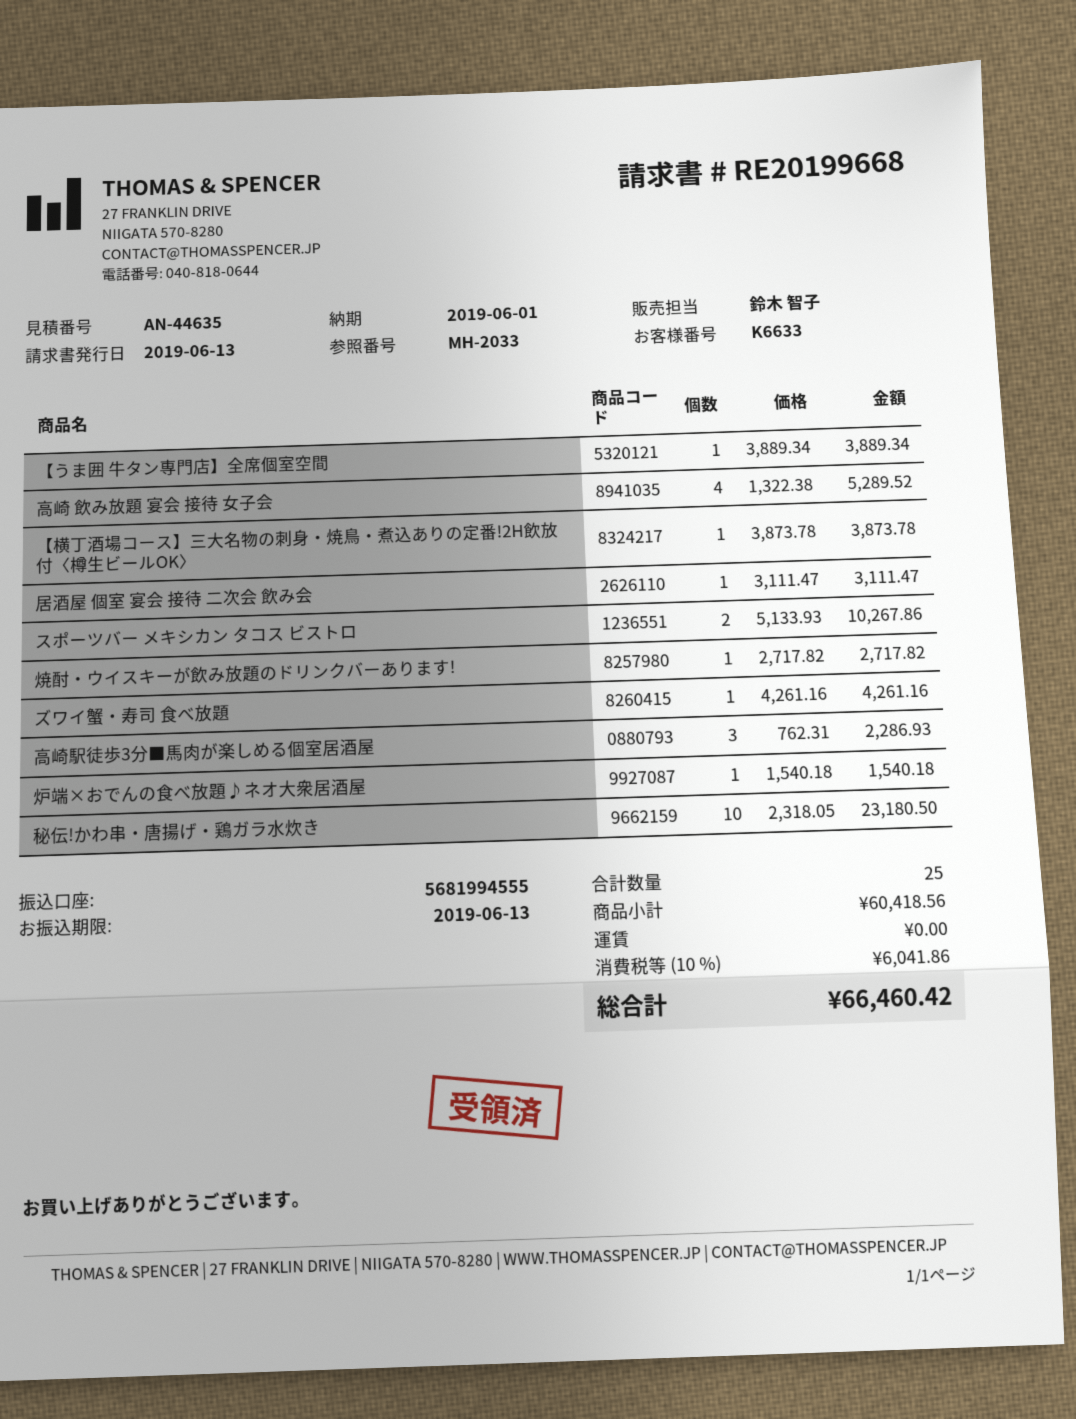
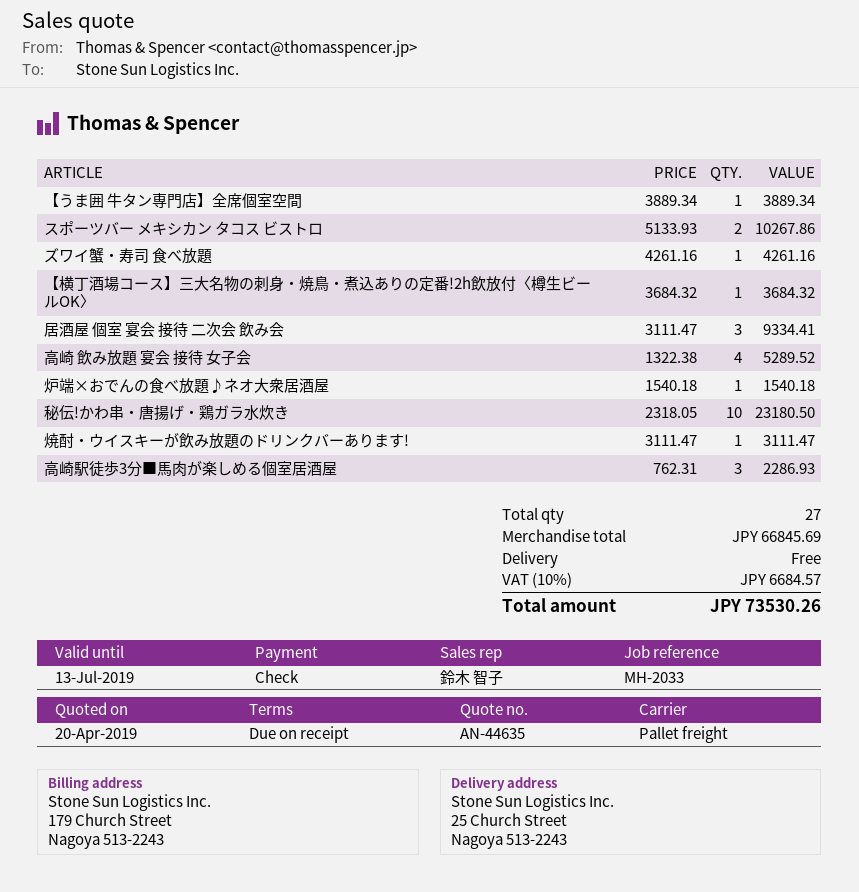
【横丁酒場コース】三大名物の刺身・焼鳥・煮込ありの定番!2H飲放付〈樽生ビールOK〉: 1 x 3873.78 = 3873.78 -> 1 x 3684.32 = 3684.32
居酒屋 個室 宴会 接待 二次会 飲み会: 1 x 3111.47 = 3111.47 -> 3 x 3111.47 = 9334.41
焼酎・ウイスキーが飲み放題のドリンクバーあります!: 1 x 2717.82 = 2717.82 -> 1 x 3111.47 = 3111.47
total quantity: 25 -> 27
subtotal: 60418.56 -> 66845.69
tax: 10% = 6041.86 -> 10% = 6684.57
total: 66460.42 -> 73530.26

